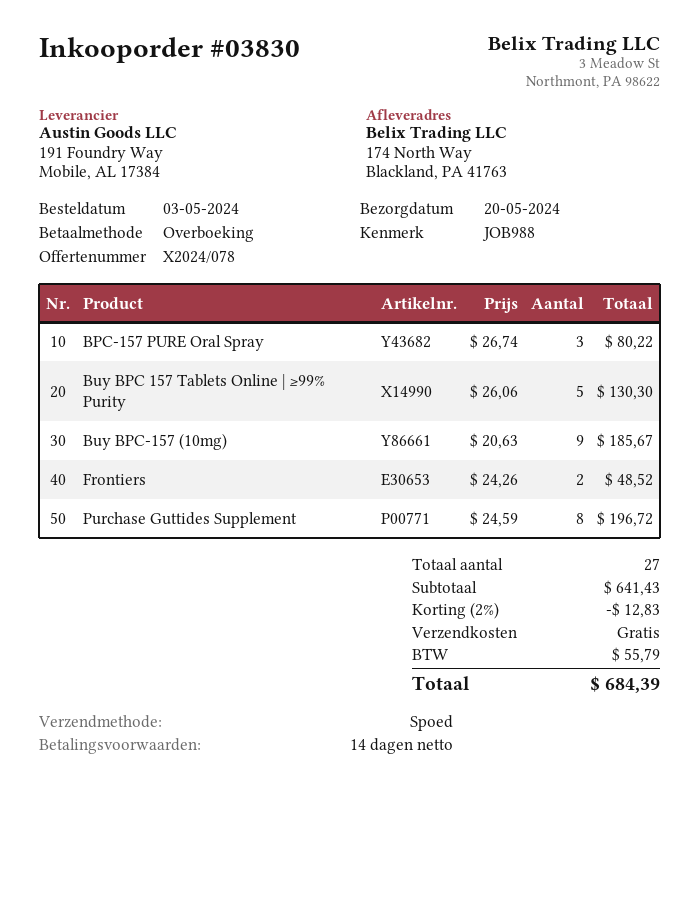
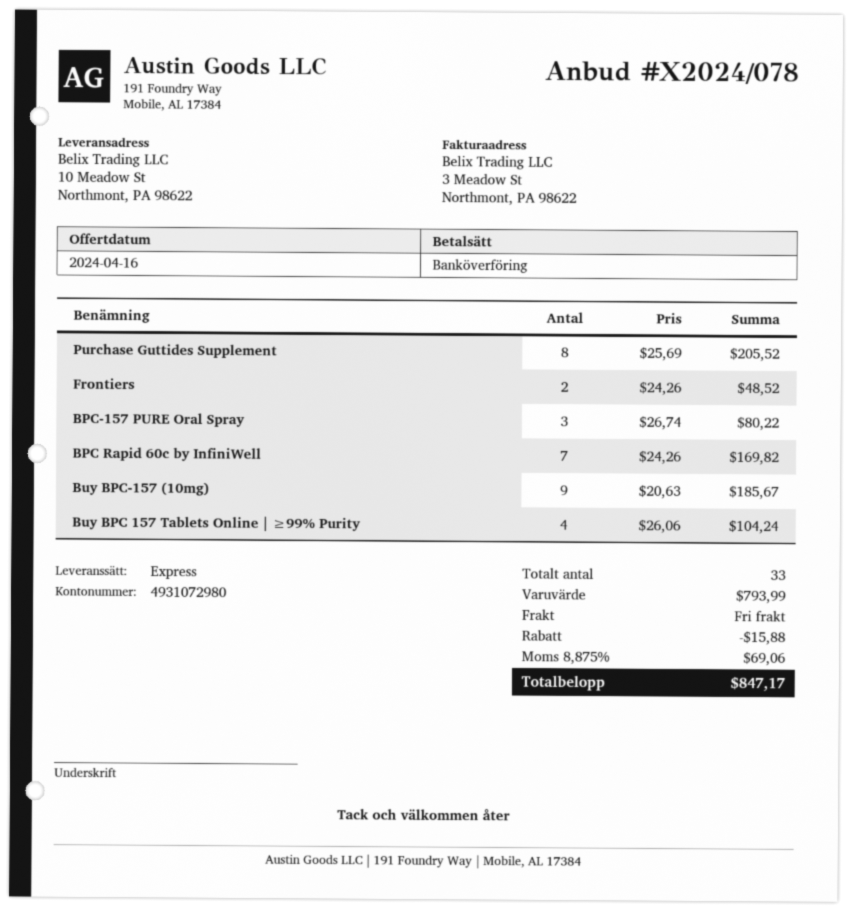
ship to: 174 North Way, Blackland, PA 41763 -> 10 Meadow St, Northmont, PA 98622
Buy BPC 157 Tablets Online | ≥99% Purity: 5 x 26.06 = 130.30 -> 4 x 26.06 = 104.24
Purchase Guttides Supplement: 8 x 24.59 = 196.72 -> 8 x 25.69 = 205.52
BPC Rapid 60c by InfiniWell: none -> 7 x 24.26 = 169.82
total quantity: 27 -> 33
subtotal: 641.43 -> 793.99
discount: 12.83 -> 15.88
tax: 55.79 -> 69.06
total: 684.39 -> 847.17

